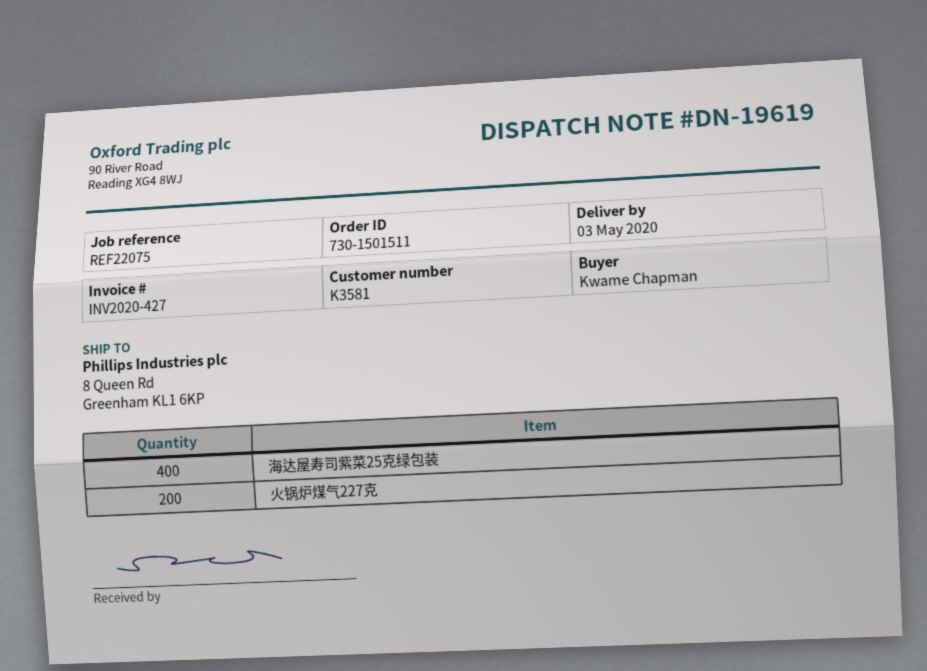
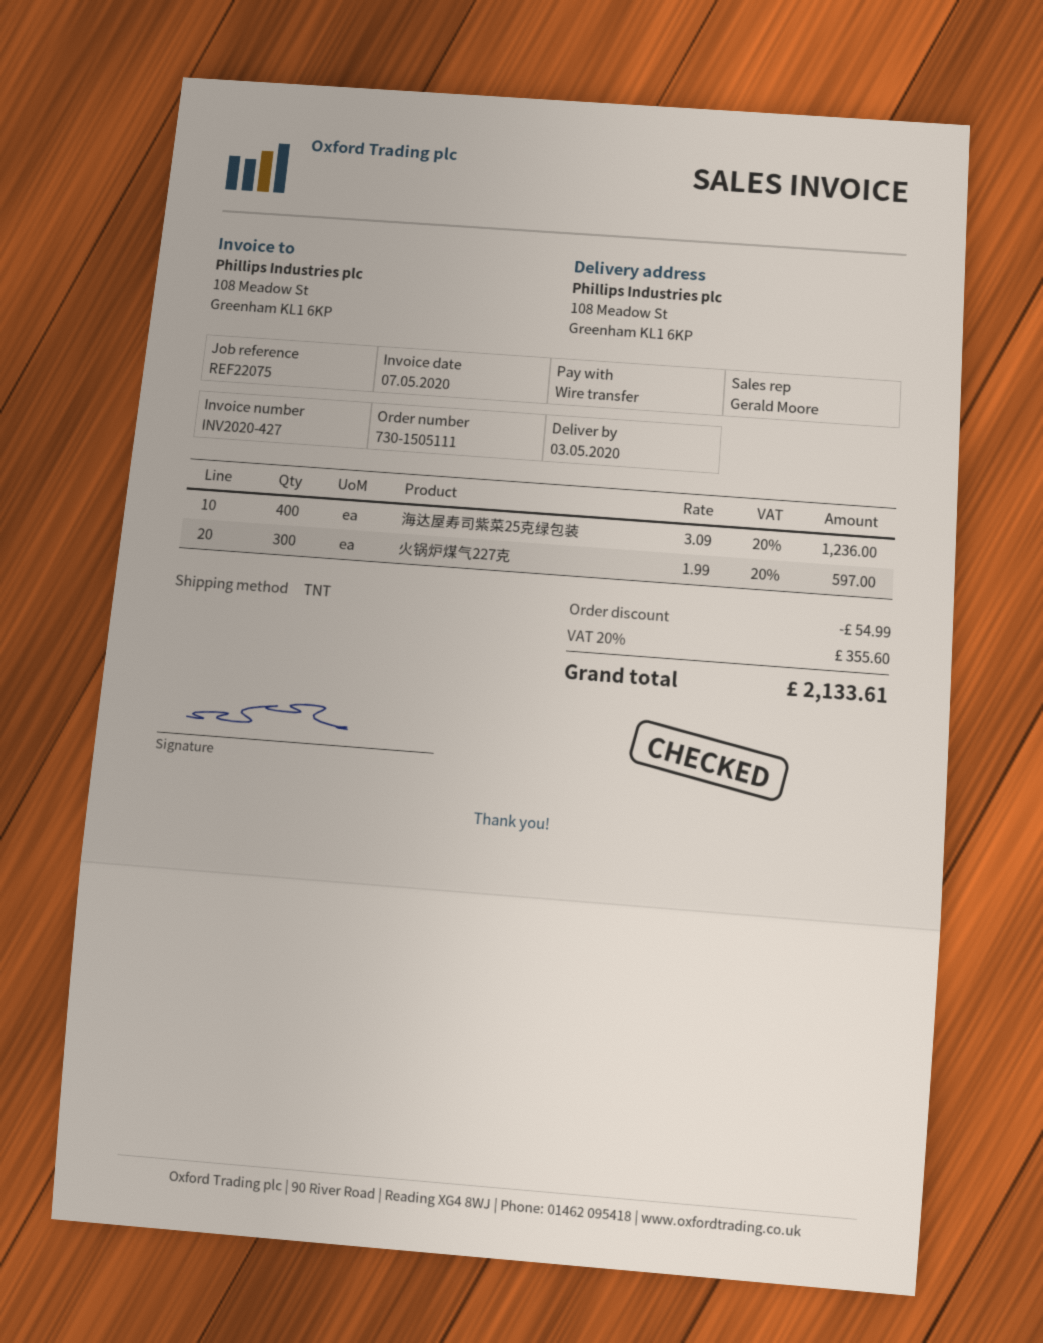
order number: 730-1501511 -> 730-1505111
ship to: 8 Queen Rd, Greenham KL1 6KP -> 108 Meadow St, Greenham KL1 6KP
火锅炉煤气227克: 200 -> 300

